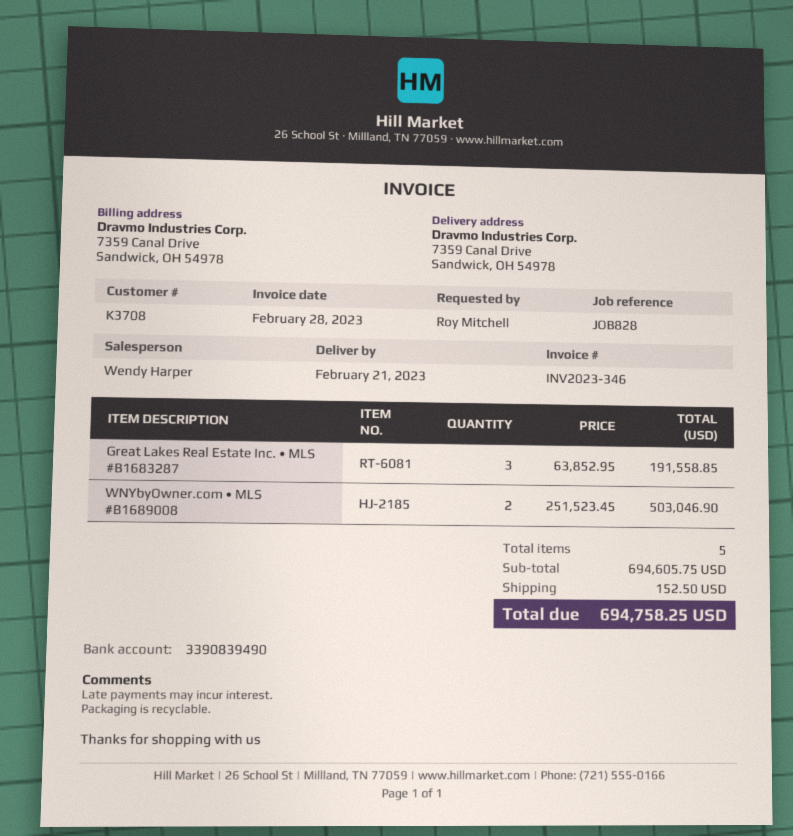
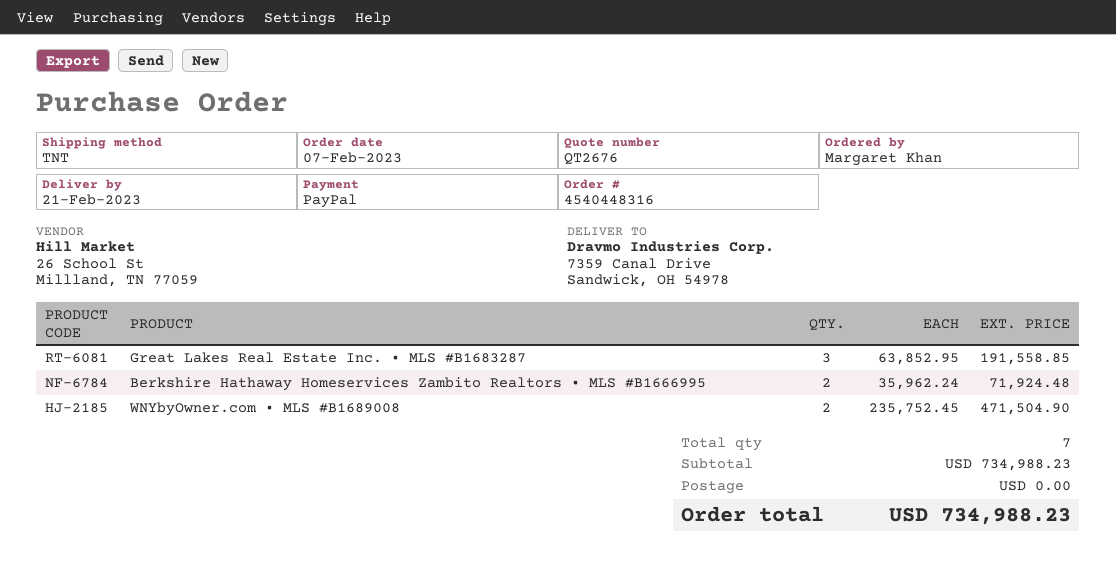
ordered by: Roy Mitchell -> Margaret Khan
WNYbyOwner.com • MLS #B1689008: 2 x 251523.45 = 503046.90 -> 2 x 235752.45 = 471504.90
Berkshire Hathaway Homeservices Zambito Realtors • MLS #B1666995: none -> 2 x 35962.24 = 71924.48
total quantity: 5 -> 7
subtotal: 694605.75 -> 734988.23
shipping: 152.50 -> 0.00
total: 694758.25 -> 734988.23

